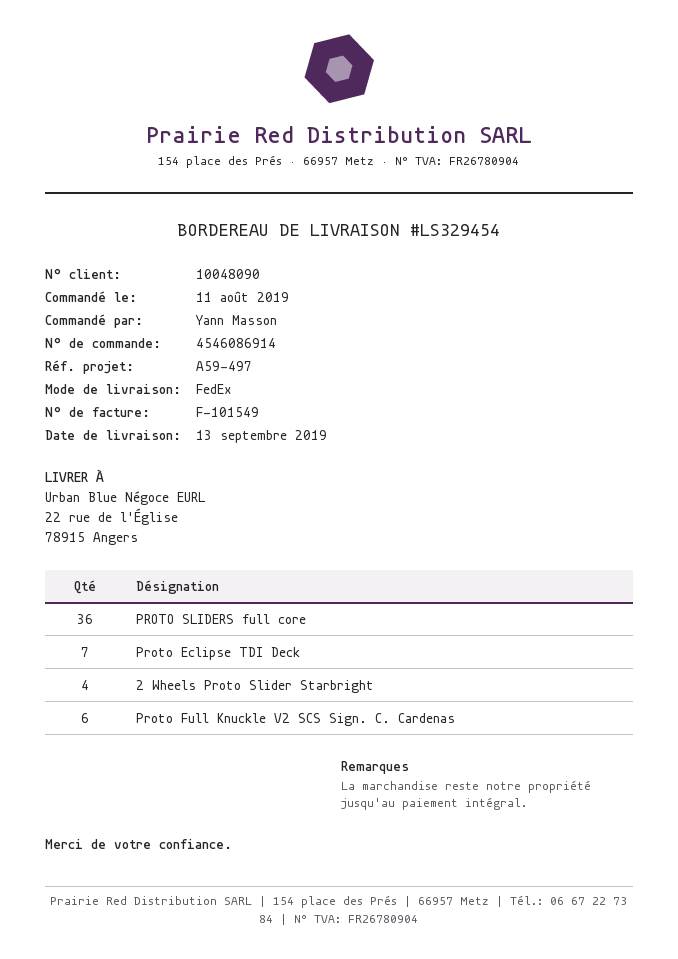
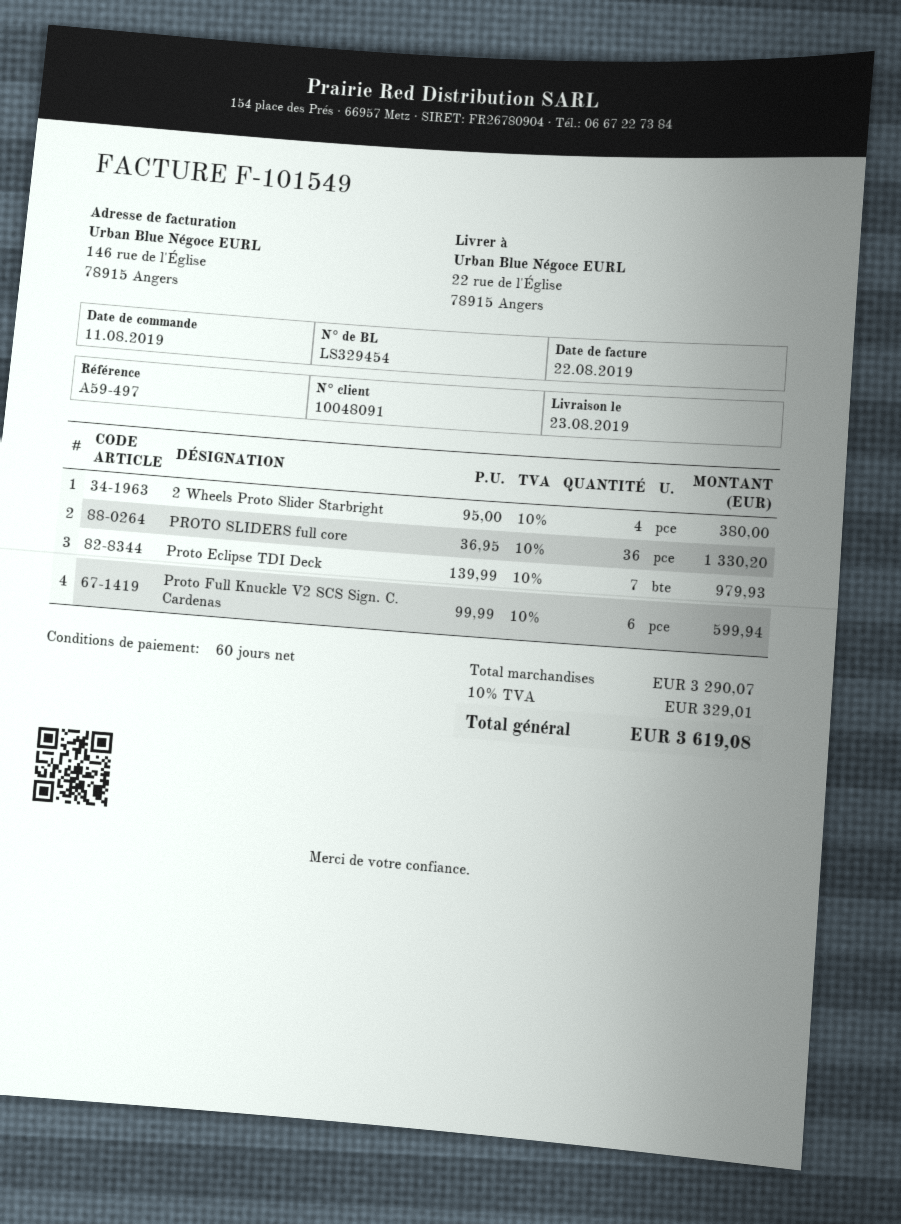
delivery date: 2019-09-13 -> 2019-08-23
customer number: 10048090 -> 10048091

